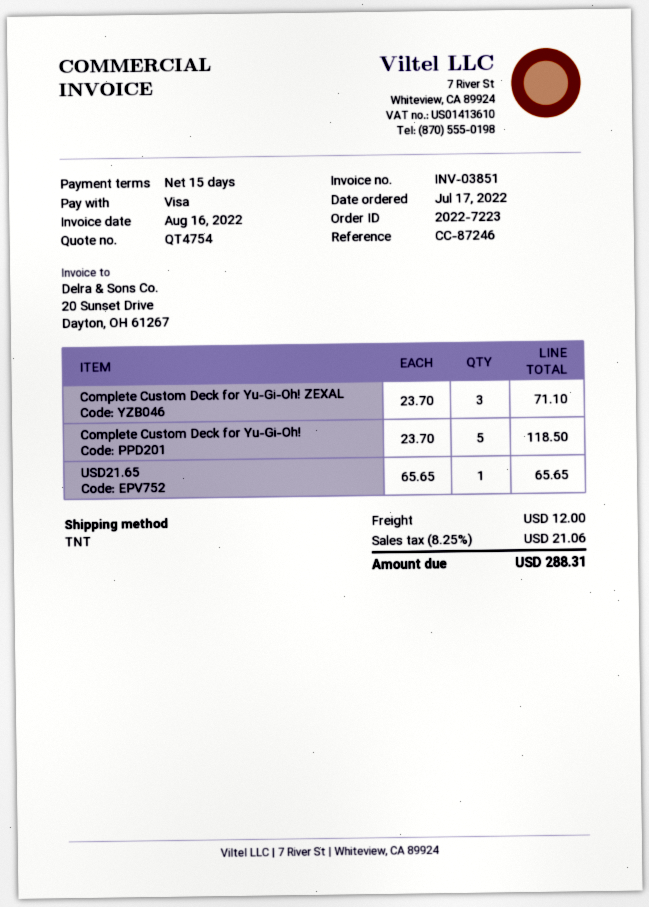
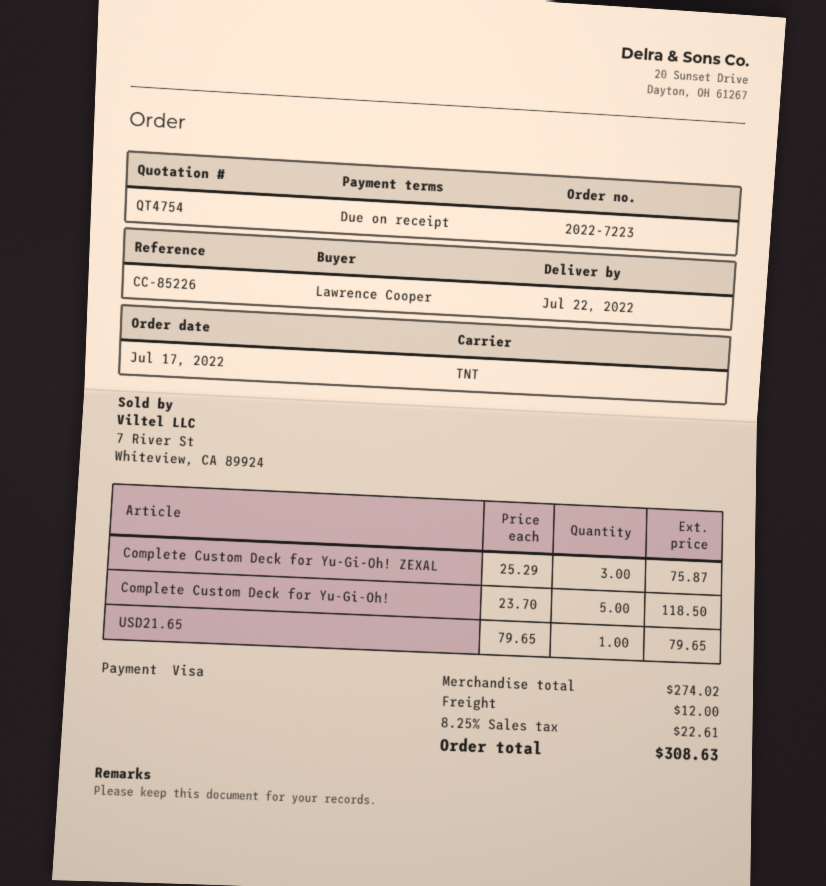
payment terms: 15 days -> on receipt
reference: CC-87246 -> CC-85226
Complete Custom Deck for Yu-Gi-Oh! ZEXAL: 3 x 23.70 = 71.10 -> 3 x 25.29 = 75.87
USD21.65: 1 x 65.65 = 65.65 -> 1 x 79.65 = 79.65
tax: 8.25% = 21.06 -> 8.25% = 22.61
total: 288.31 -> 308.63

